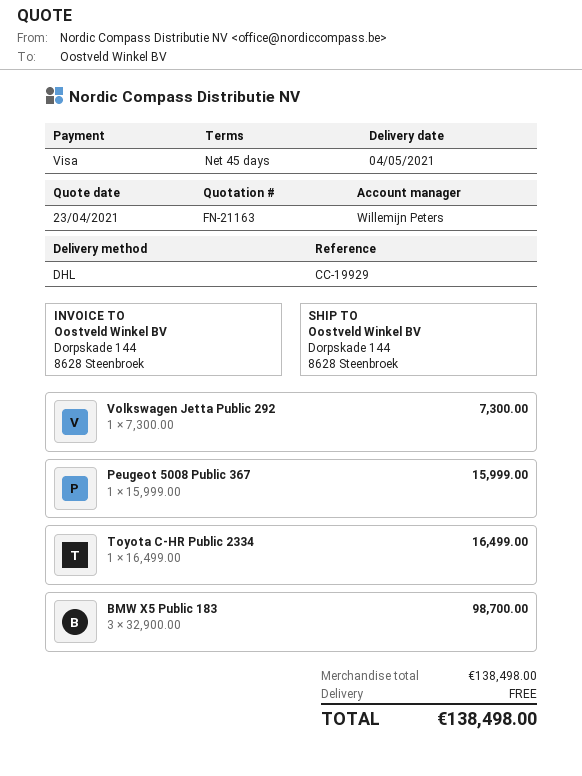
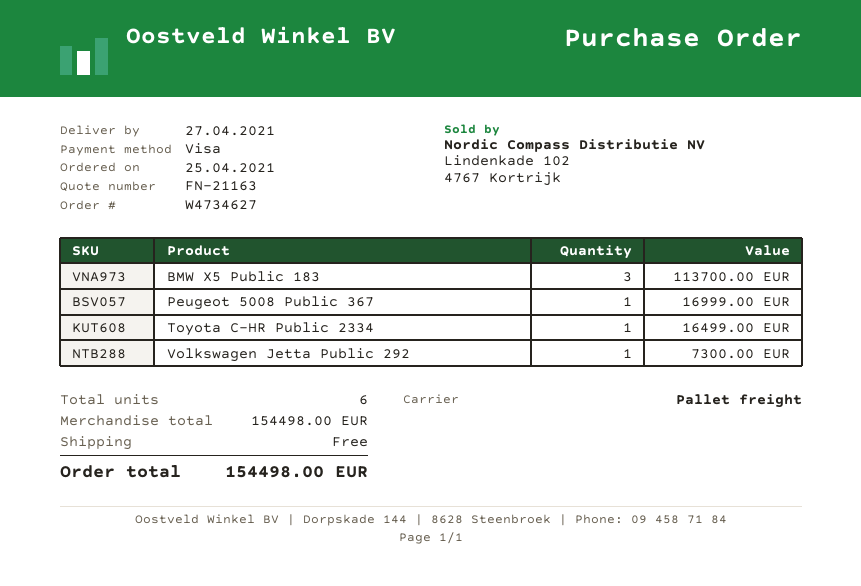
delivery date: 2021-05-04 -> 2021-04-27
shipping method: DHL -> pallet freight
Peugeot 5008 Public 367: 1 for 15999.00 -> 1 for 16999.00
BMW X5 Public 183: 3 for 98700.00 -> 3 for 113700.00
subtotal: 138498.00 -> 154498.00
total: 138498.00 -> 154498.00

